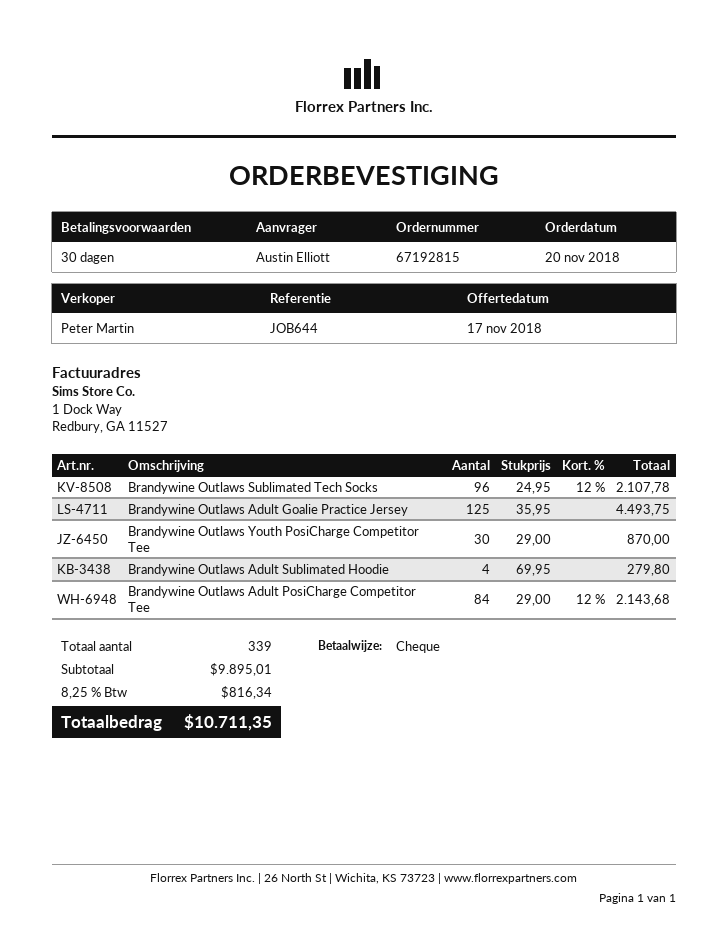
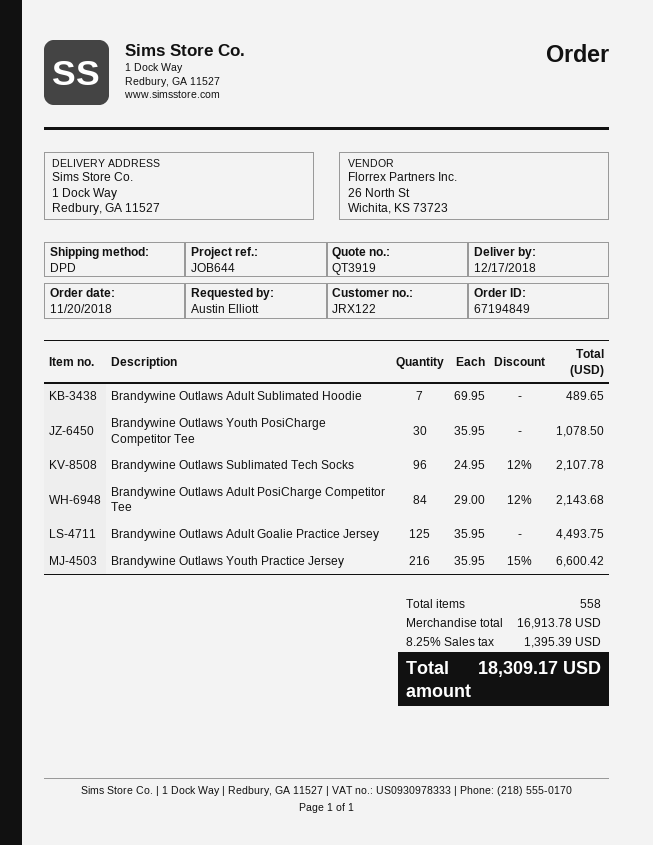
order number: 67192815 -> 67194849
Brandywine Outlaws Youth PosiCharge Competitor Tee: 30 x 29.00 = 870.00 -> 30 x 35.95 = 1078.50
Brandywine Outlaws Adult Sublimated Hoodie: 4 x 69.95 = 279.80 -> 7 x 69.95 = 489.65
Brandywine Outlaws Youth Practice Jersey: none -> 216 x 35.95 - 15% = 6600.42
total quantity: 339 -> 558
subtotal: 9895.01 -> 16913.78
tax: 8.25% = 816.34 -> 8.25% = 1395.39
total: 10711.35 -> 18309.17

